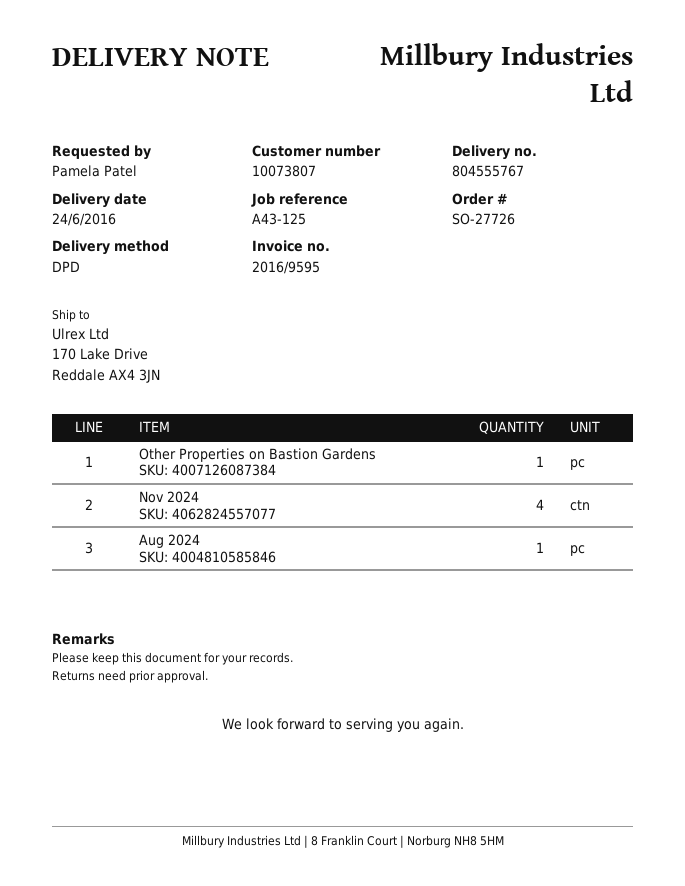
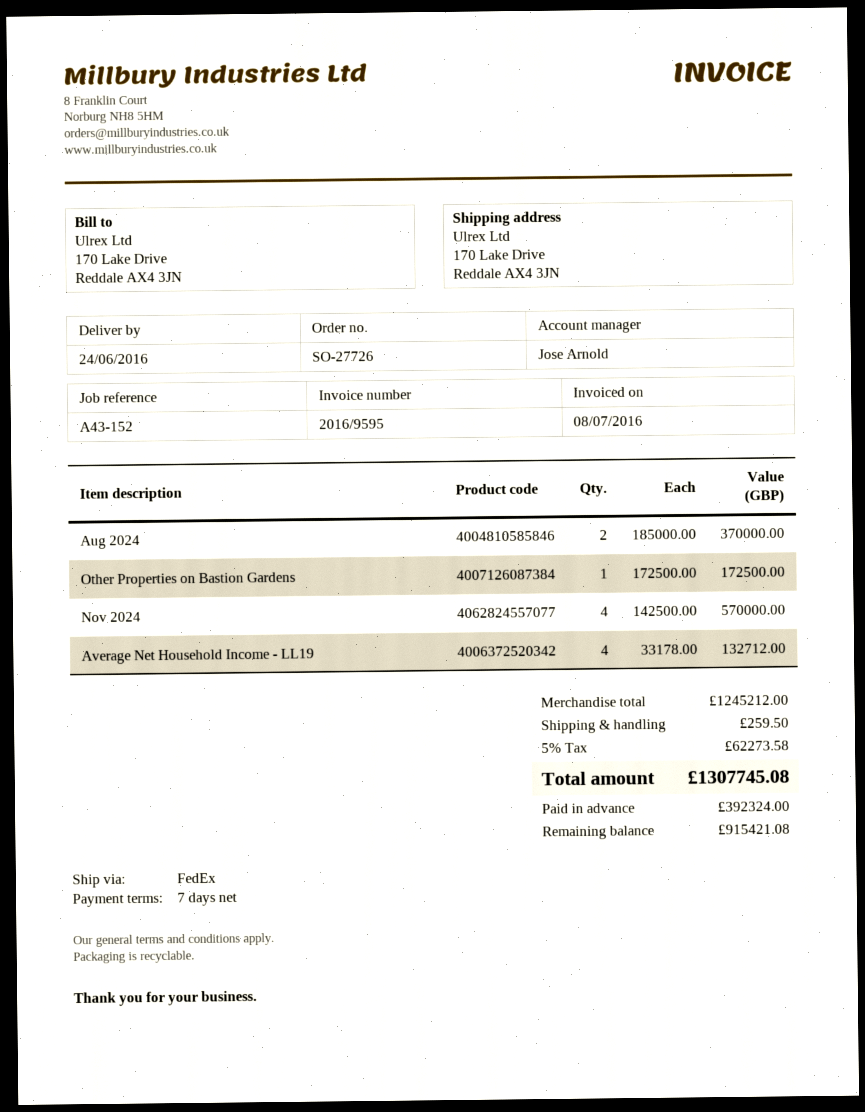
reference: A43-125 -> A43-152
shipping method: DPD -> FedEx
Aug 2024: 1 -> 2
Average Net Household Income - LL19: none -> 4

